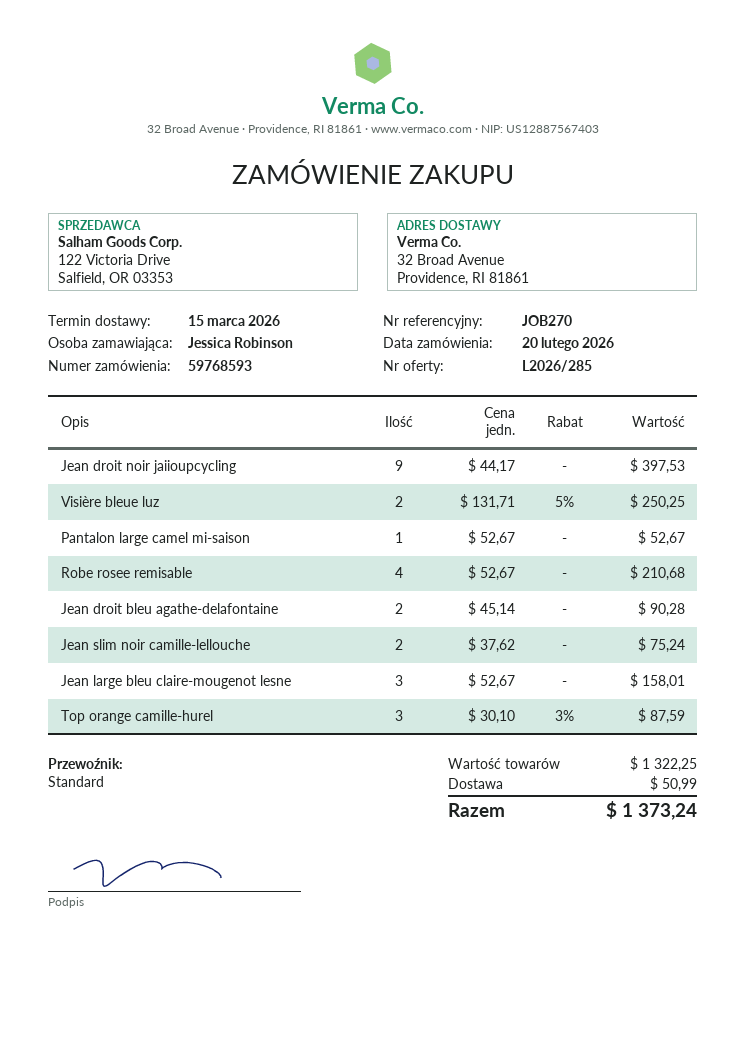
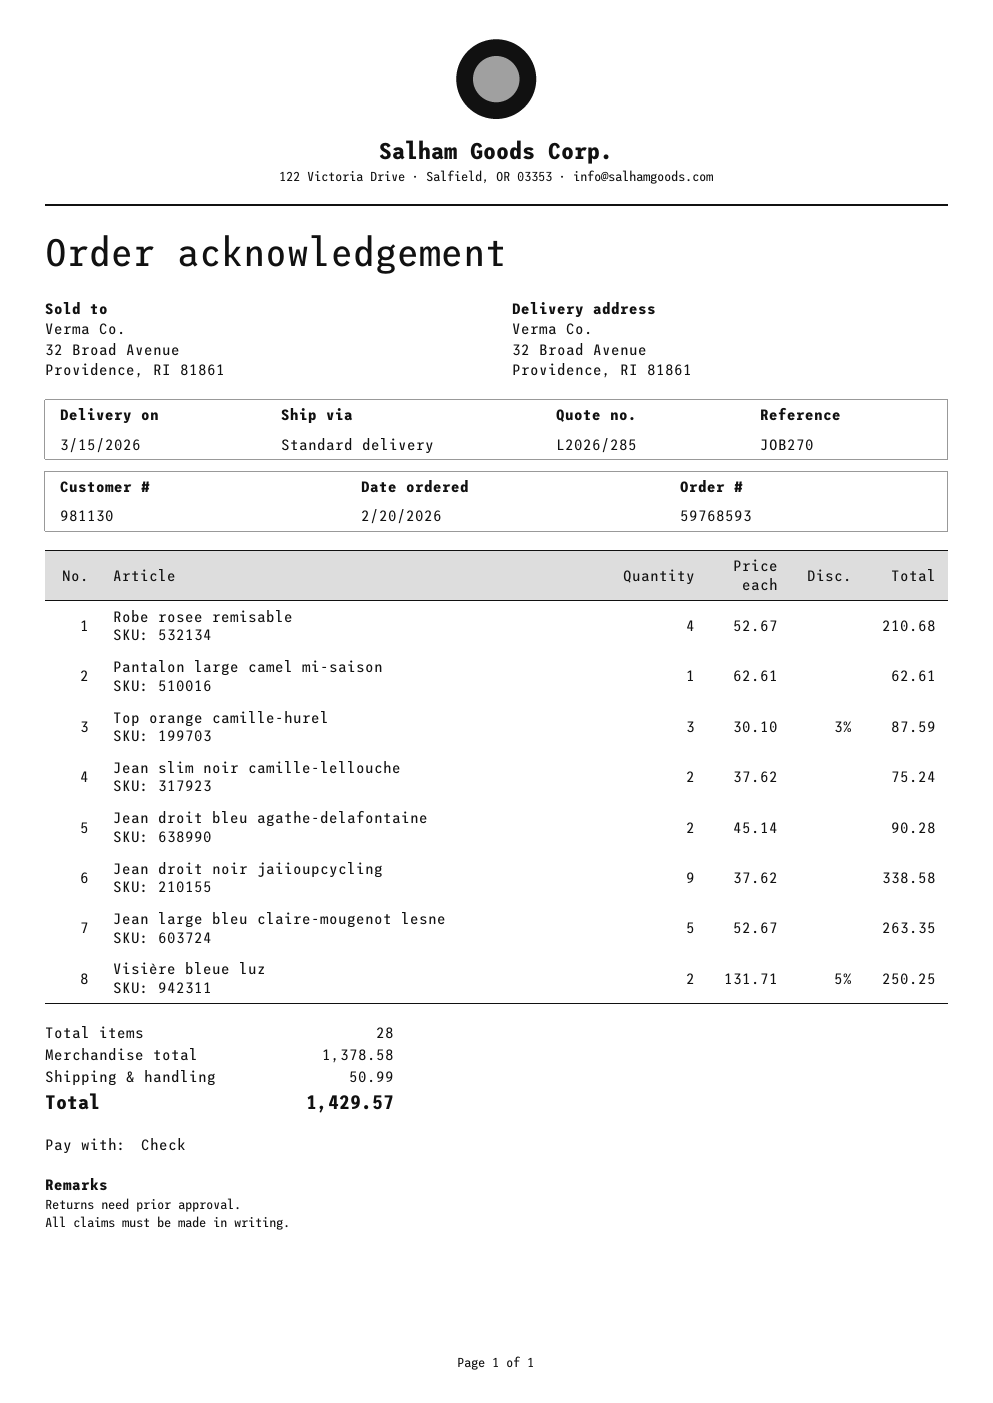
Jean droit noir jaiioupcycling: 9 x 44.17 = 397.53 -> 9 x 37.62 = 338.58
Pantalon large camel mi-saison: 1 x 52.67 = 52.67 -> 1 x 62.61 = 62.61
Jean large bleu claire-mougenot lesne: 3 x 52.67 = 158.01 -> 5 x 52.67 = 263.35
subtotal: 1322.25 -> 1378.58
total: 1373.24 -> 1429.57

